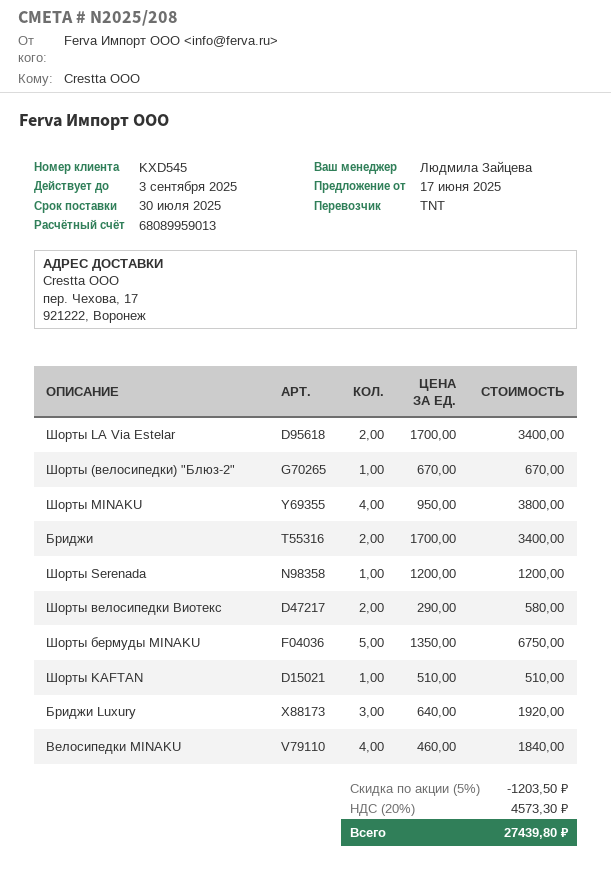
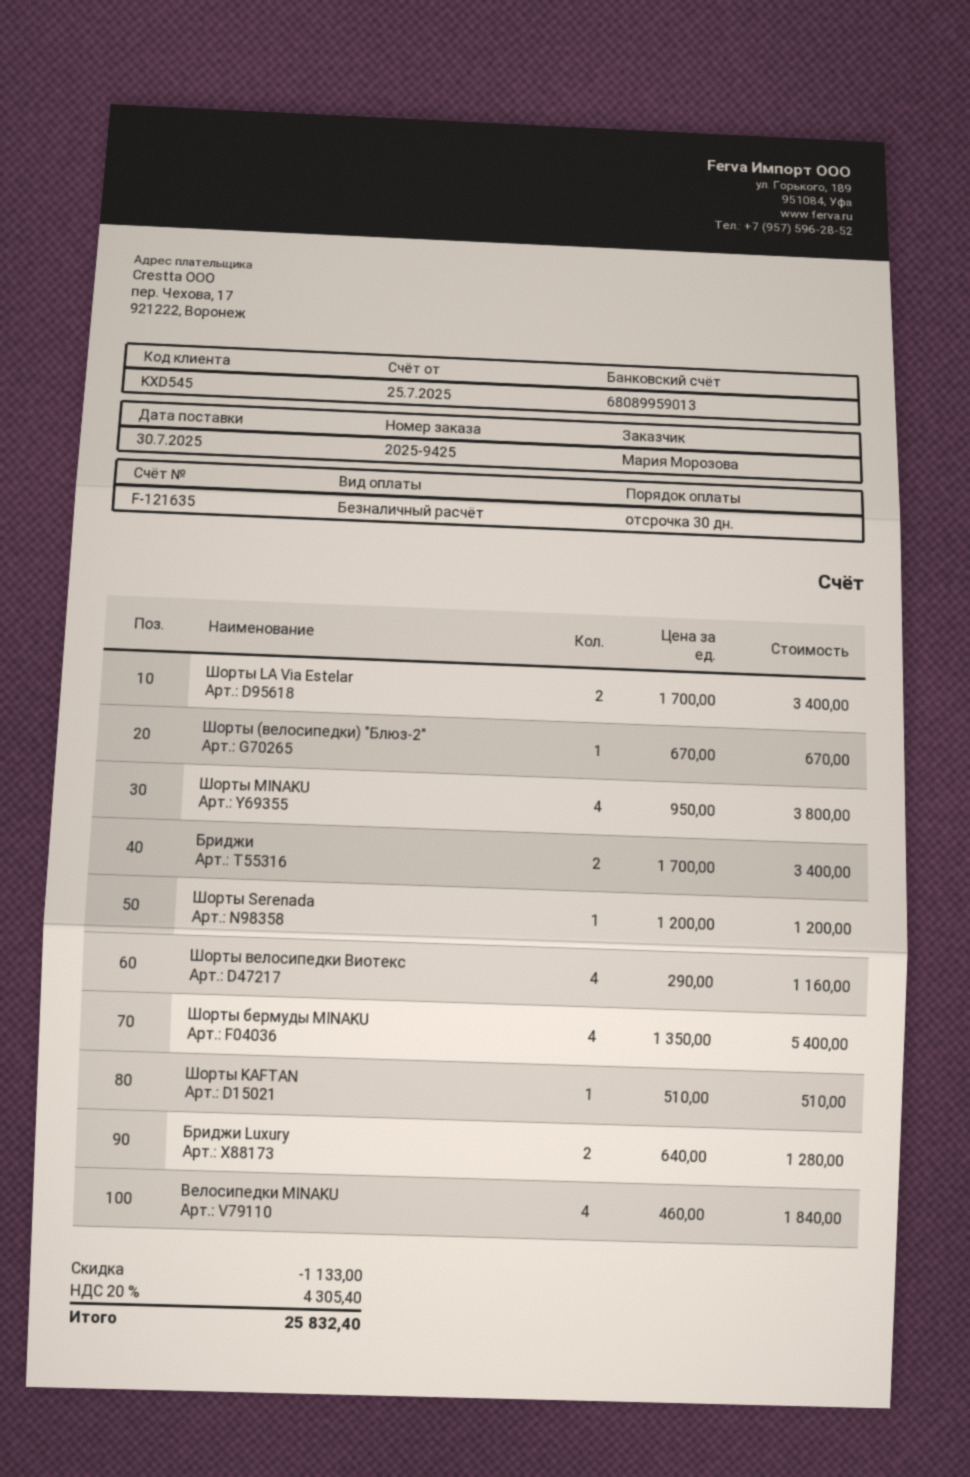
Шорты велосипедки Виотекс: 2 x 290.00 = 580.00 -> 4 x 290.00 = 1160.00
Шорты бермуды MINAKU: 5 x 1350.00 = 6750.00 -> 4 x 1350.00 = 5400.00
Бриджи Luxury: 3 x 640.00 = 1920.00 -> 2 x 640.00 = 1280.00
discount: 1203.50 -> 1133.00
tax: 20% = 4573.30 -> 20% = 4305.40
total: 27439.80 -> 25832.40

